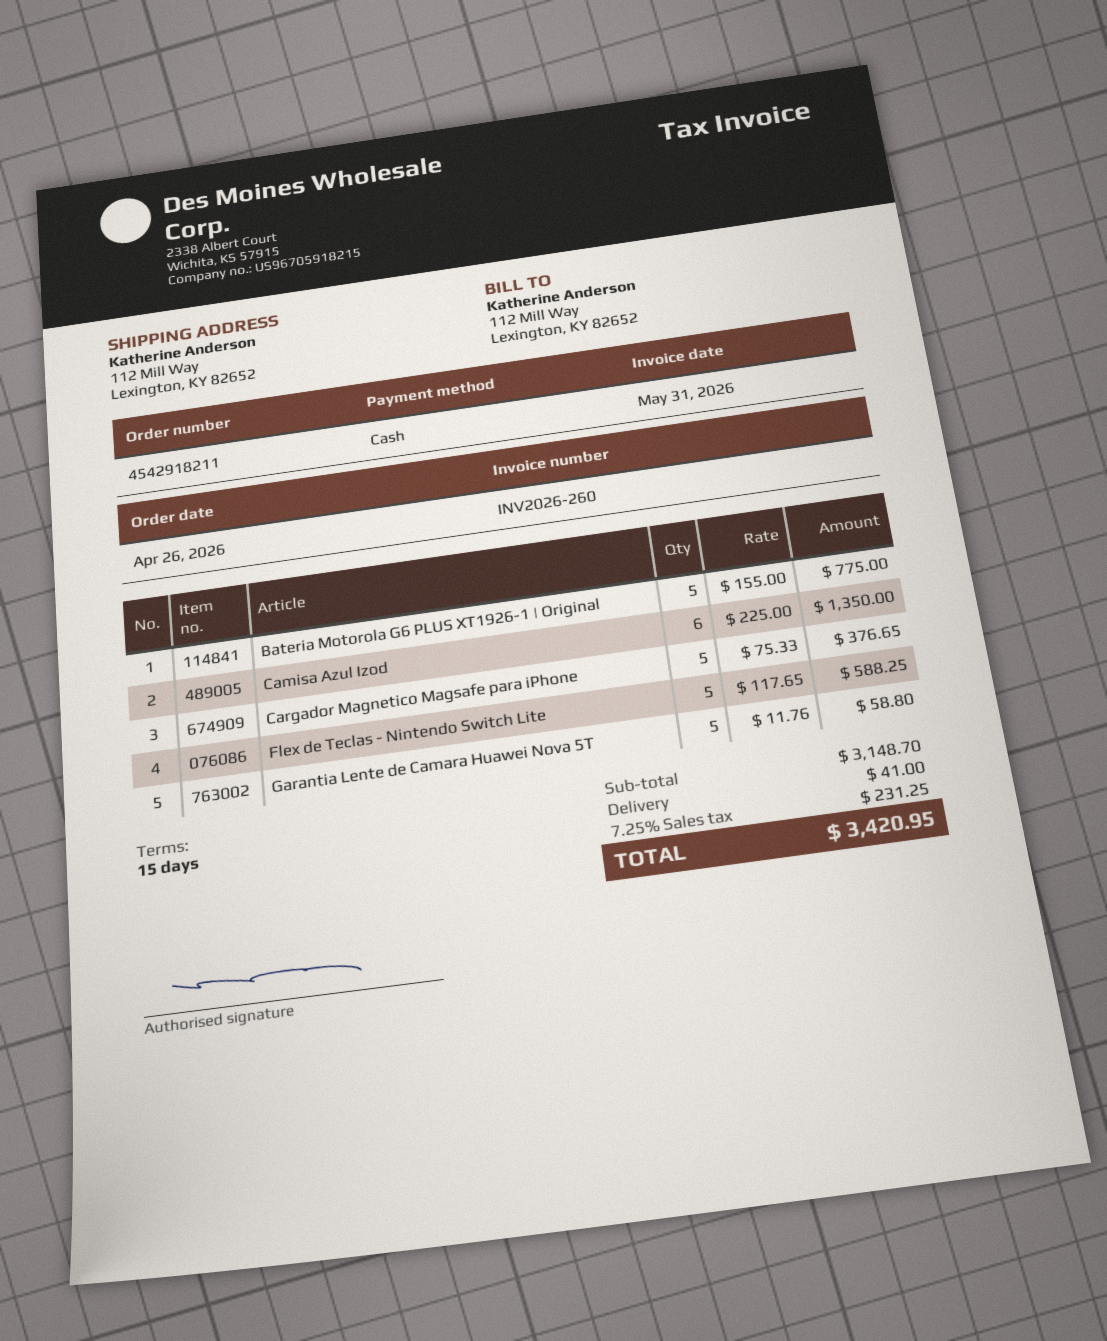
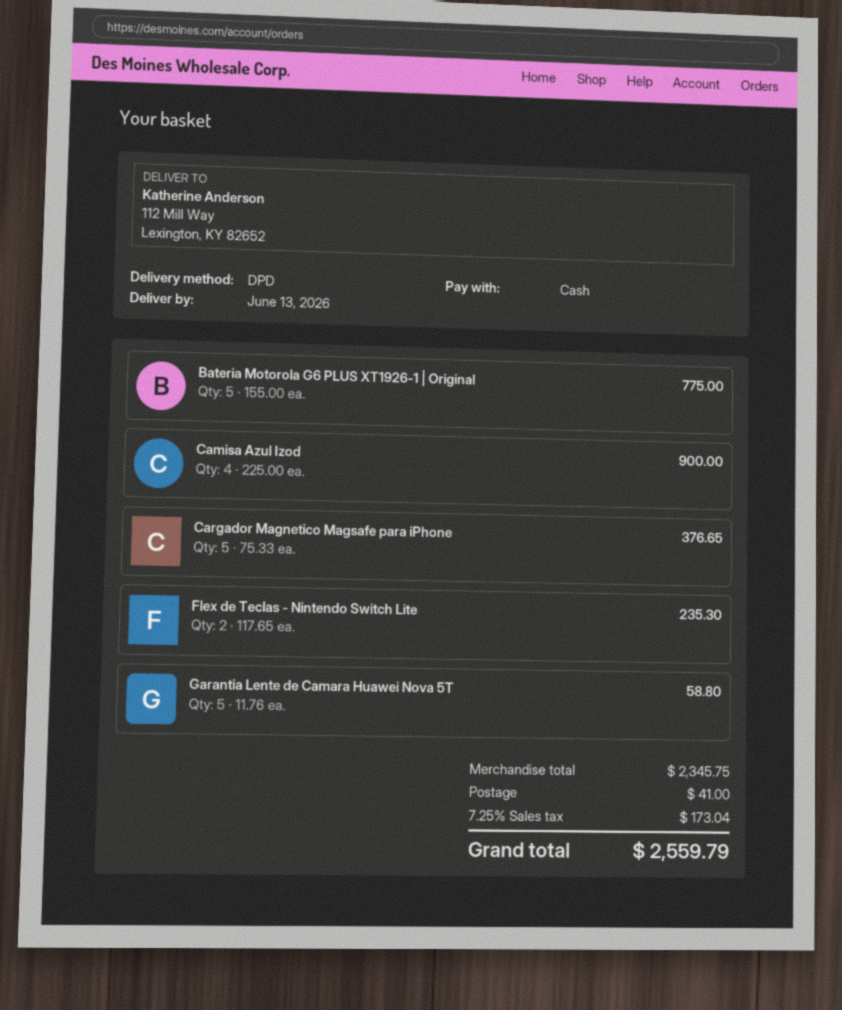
Camisa Azul Izod: 6 x 225.00 = 1350.00 -> 4 x 225.00 = 900.00
Flex de Teclas - Nintendo Switch Lite: 5 x 117.65 = 588.25 -> 2 x 117.65 = 235.30
subtotal: 3148.70 -> 2345.75
tax: 7.25% = 231.25 -> 7.25% = 173.04
total: 3420.95 -> 2559.79

